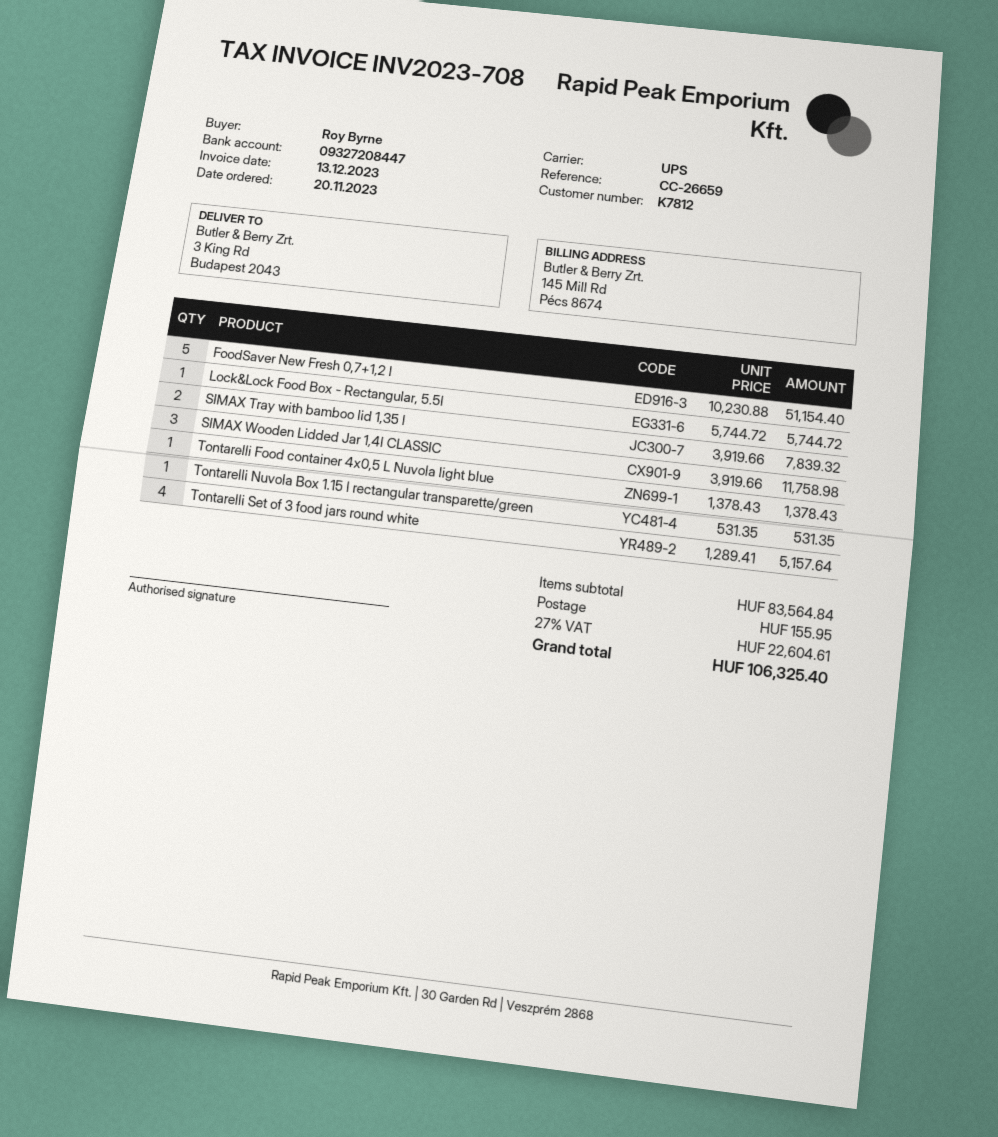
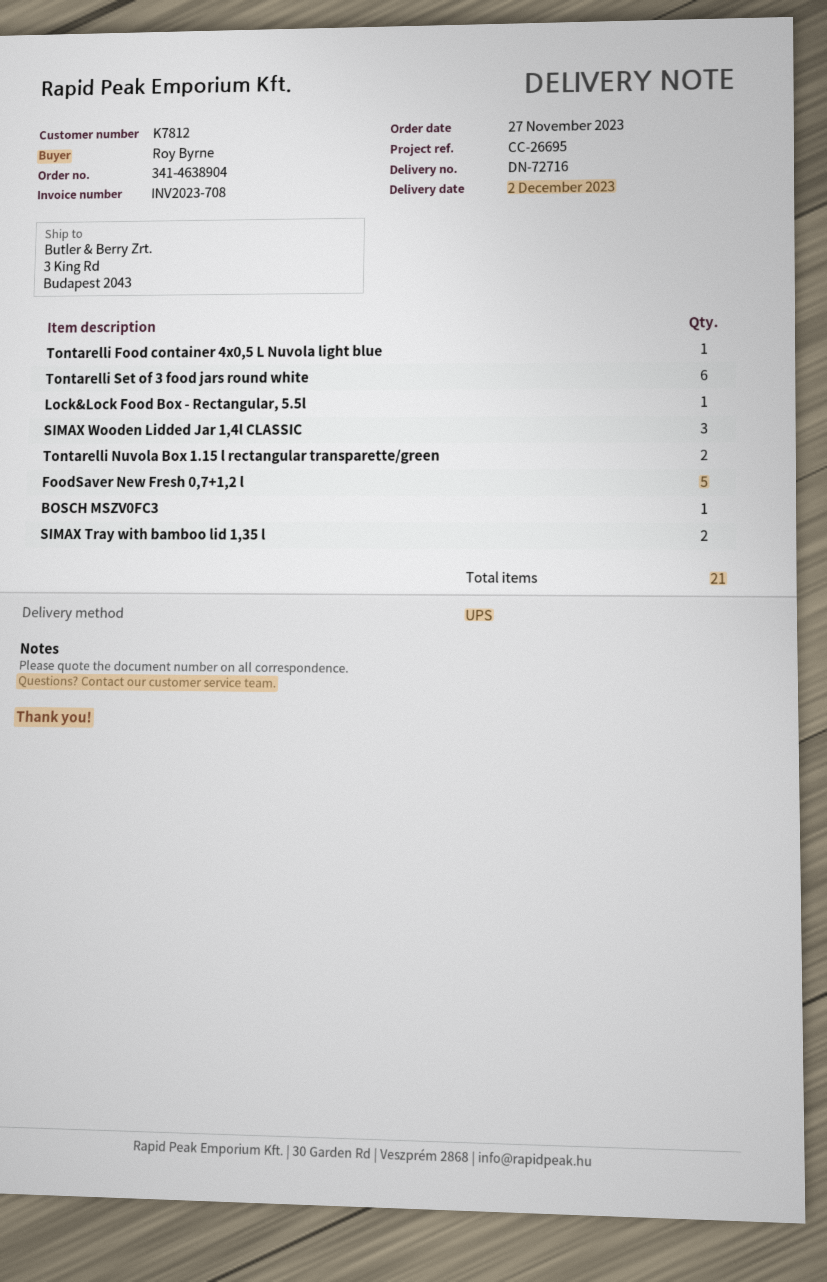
order date: 2023-11-20 -> 2023-11-27
reference: CC-26659 -> CC-26695
Tontarelli Nuvola Box 1.15 l rectangular transparette/green: 1 -> 2
Tontarelli Set of 3 food jars round white: 4 -> 6
BOSCH MSZV0FC3: none -> 1

